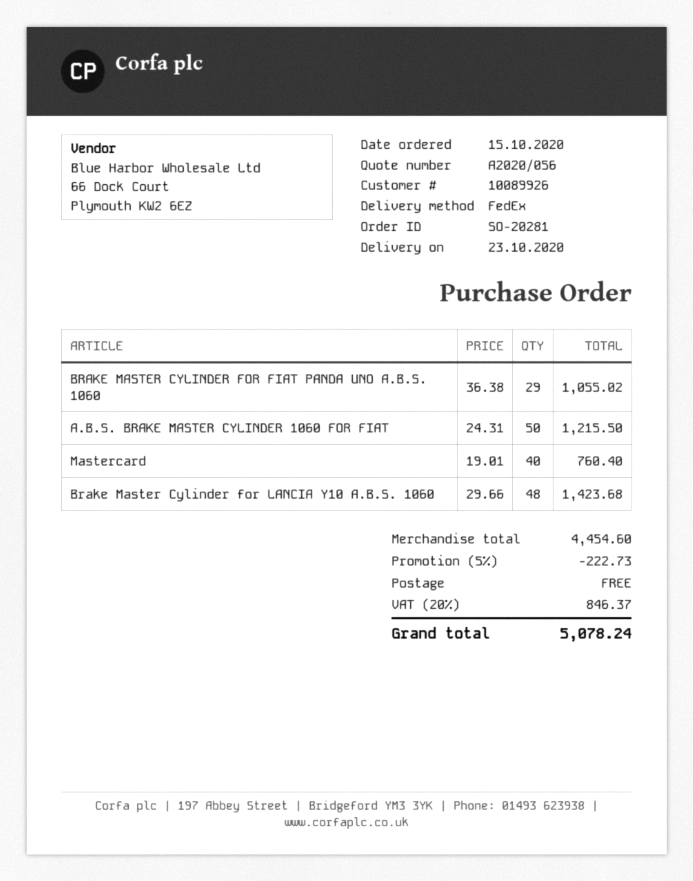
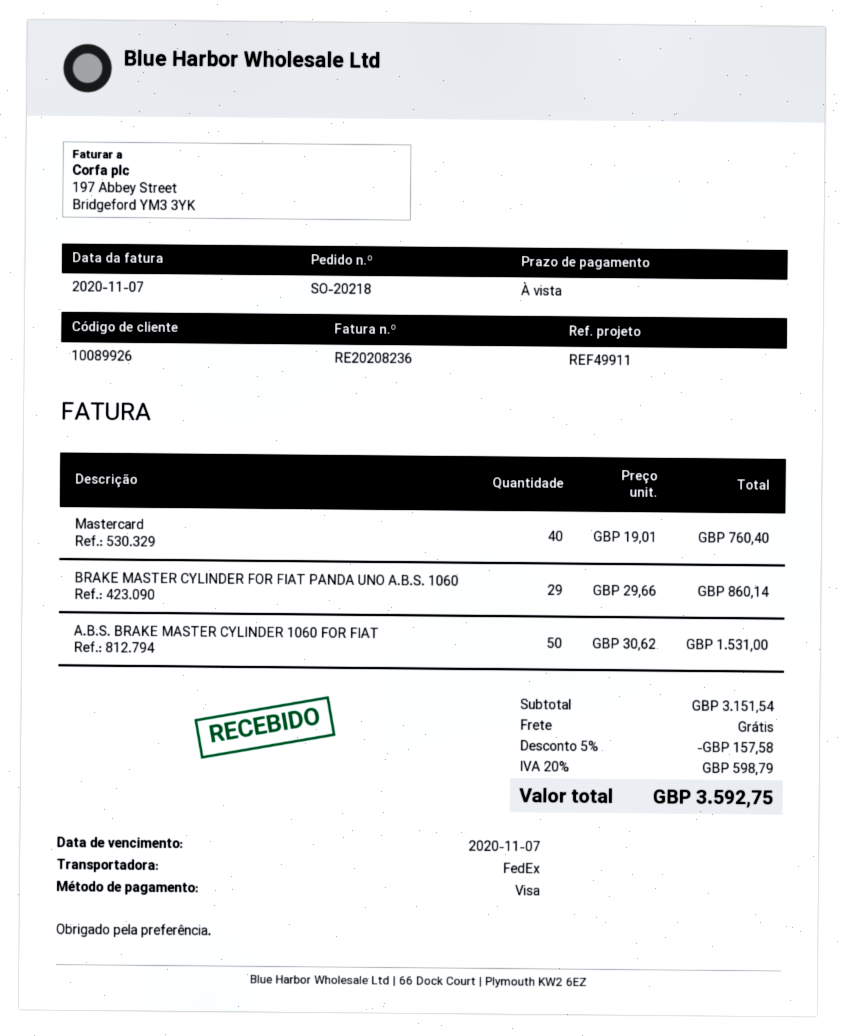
order number: SO-20281 -> SO-20218
BRAKE MASTER CYLINDER FOR FIAT PANDA UNO A.B.S. 1060: 29 x 36.38 = 1055.02 -> 29 x 29.66 = 860.14
A.B.S. BRAKE MASTER CYLINDER 1060 FOR FIAT: 50 x 24.31 = 1215.50 -> 50 x 30.62 = 1531.00
Brake Master Cylinder for LANCIA Y10 A.B.S. 1060: 48 x 29.66 = 1423.68 -> none
subtotal: 4454.60 -> 3151.54
discount: 5% = 222.73 -> 5% = 157.58
tax: 20% = 846.37 -> 20% = 598.79
total: 5078.24 -> 3592.75

